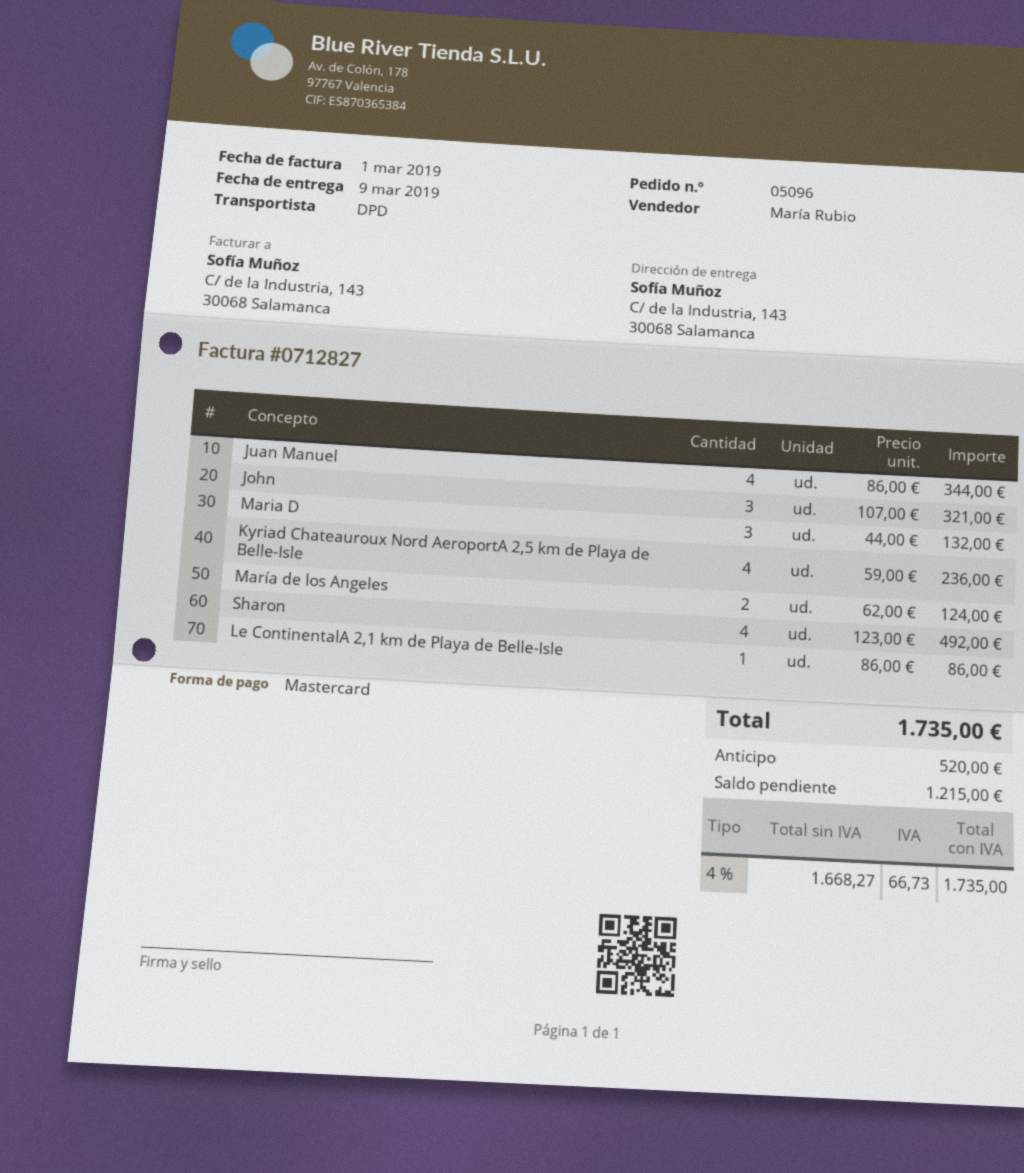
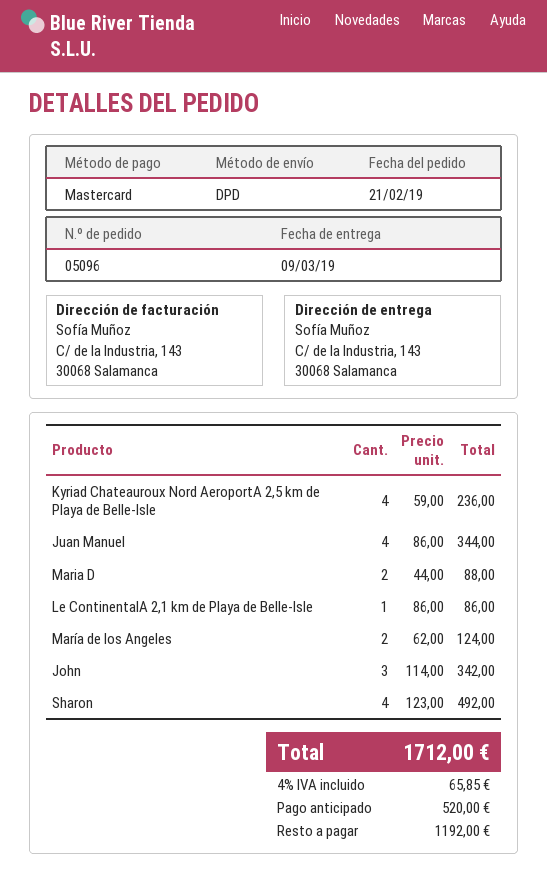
John: 3 x 107.00 = 321.00 -> 3 x 114.00 = 342.00
Maria D: 3 x 44.00 = 132.00 -> 2 x 44.00 = 88.00
tax: 4% = 66.73 -> 4% = 65.85
total: 1735.00 -> 1712.00
balance: 1215.00 -> 1192.00

